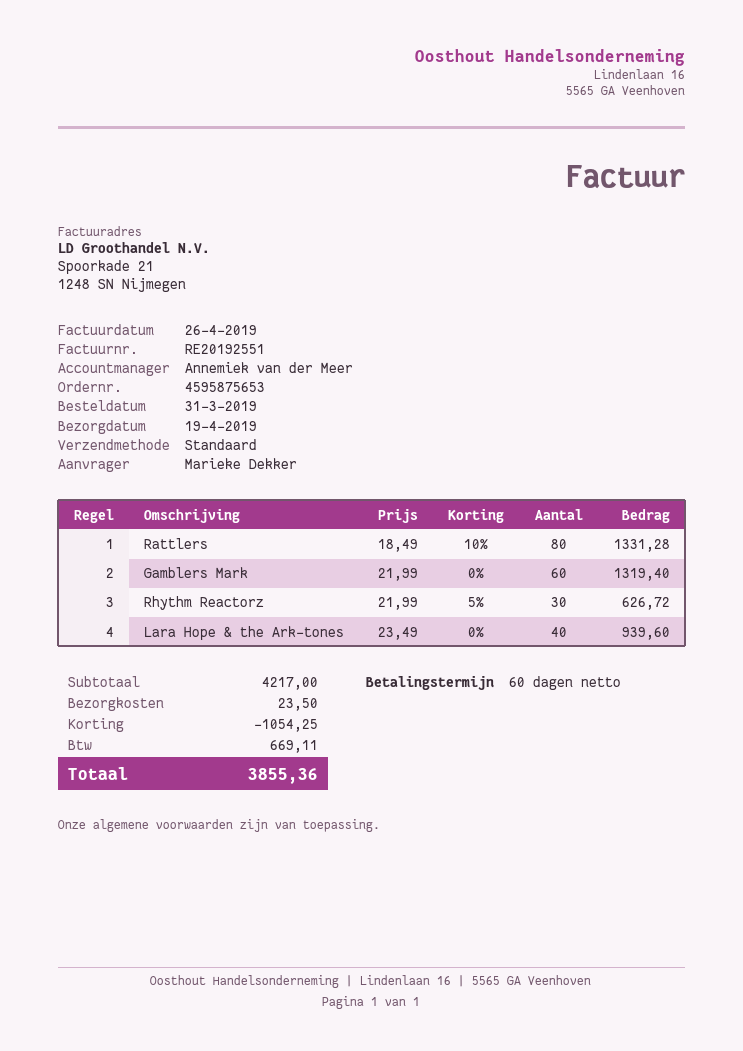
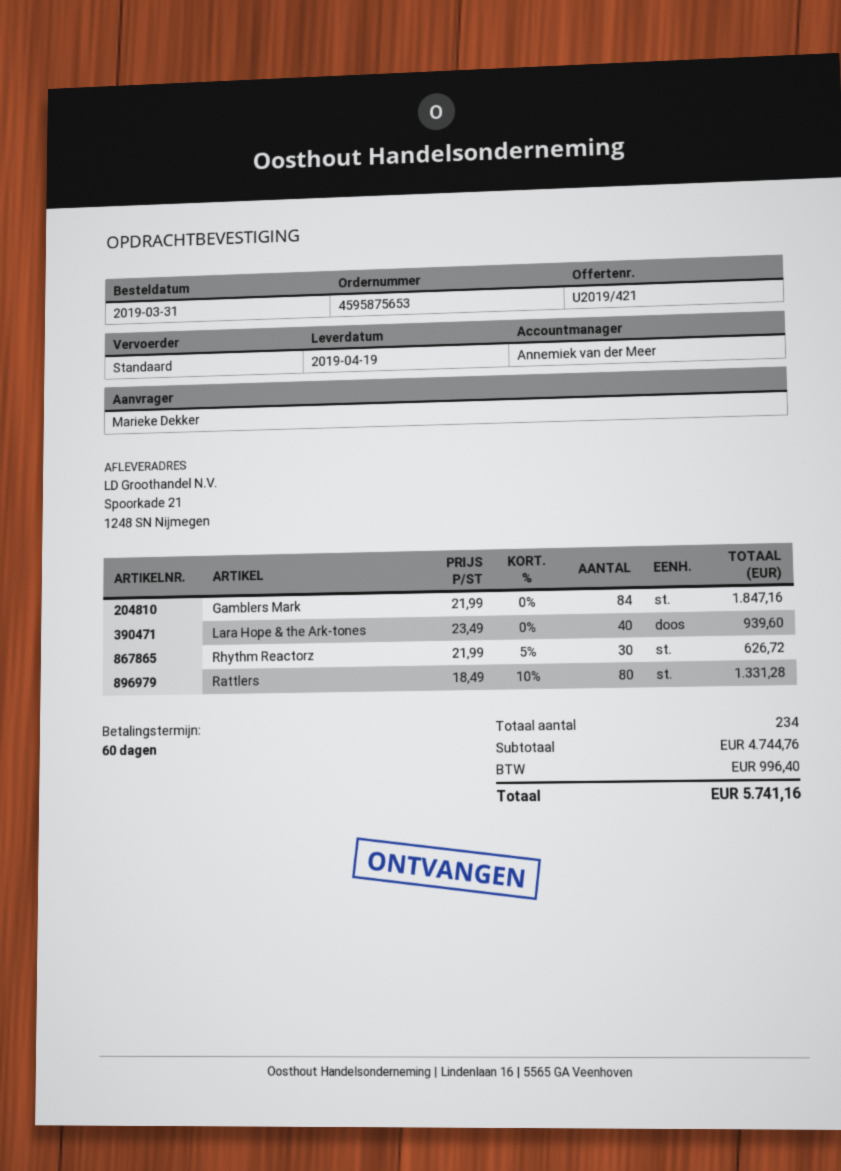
Gamblers Mark: 60 x 21.99 = 1319.40 -> 84 x 21.99 = 1847.16
subtotal: 4217.00 -> 4744.76
discount: 1054.25 -> none
shipping: 23.50 -> none
tax: 669.11 -> 996.40
total: 3855.36 -> 5741.16

